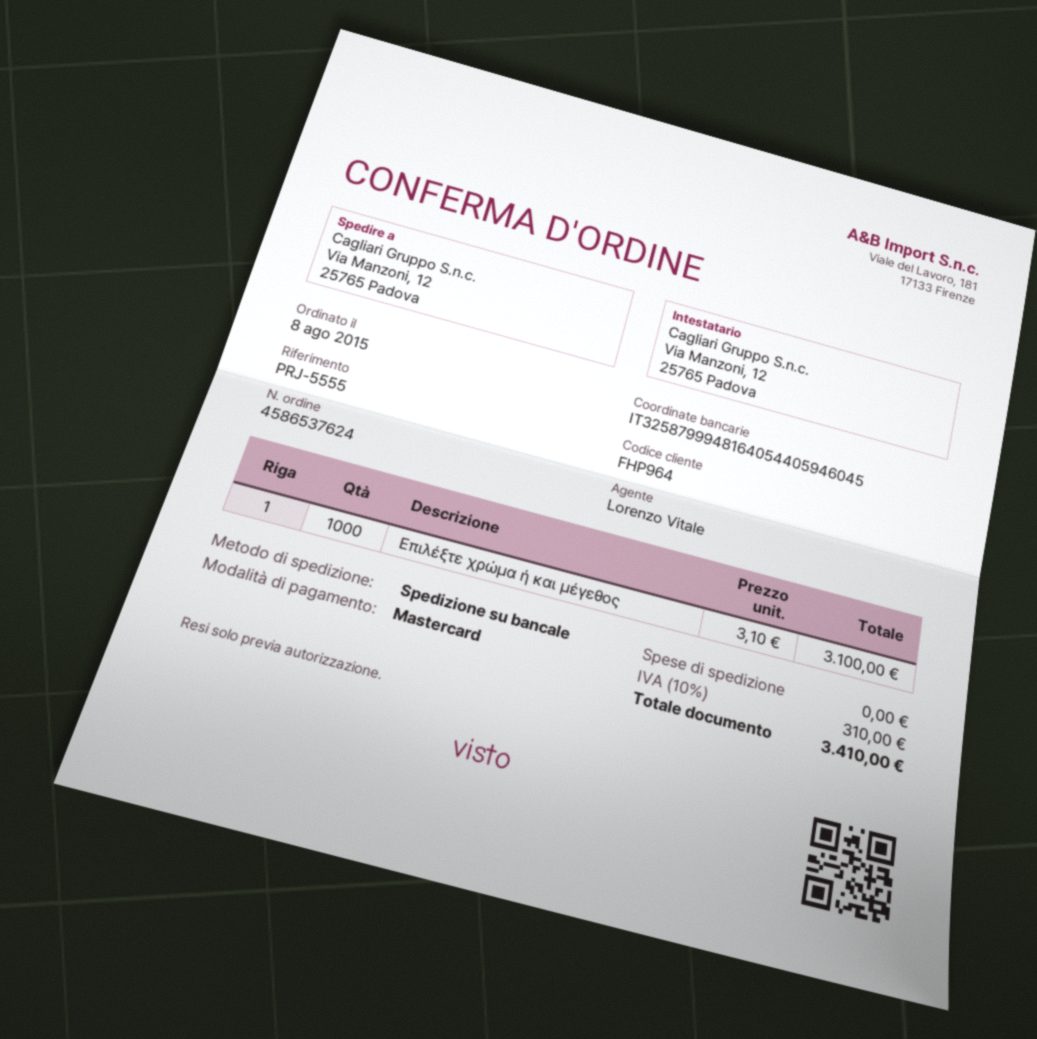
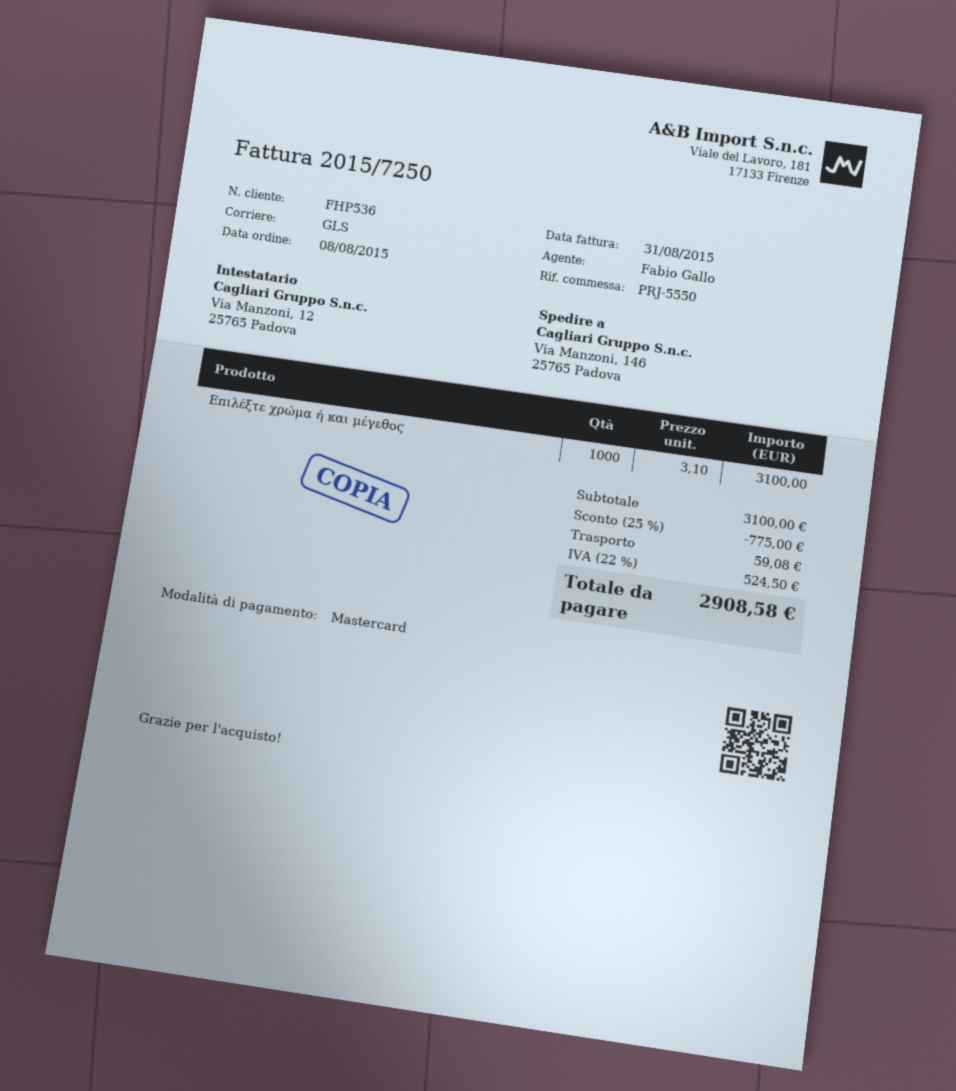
customer number: FHP964 -> FHP536
reference: PRJ-5555 -> PRJ-5550
sales rep: Lorenzo Vitale -> Fabio Gallo
shipping method: pallet freight -> GLS
ship to: Via Manzoni, 12, 25765 Padova -> Via Manzoni, 146, 25765 Padova
discount: none -> 25% = 775.00
shipping: 0.00 -> 59.08
tax: 10% = 310.00 -> 22% = 524.50
total: 3410.00 -> 2908.58

